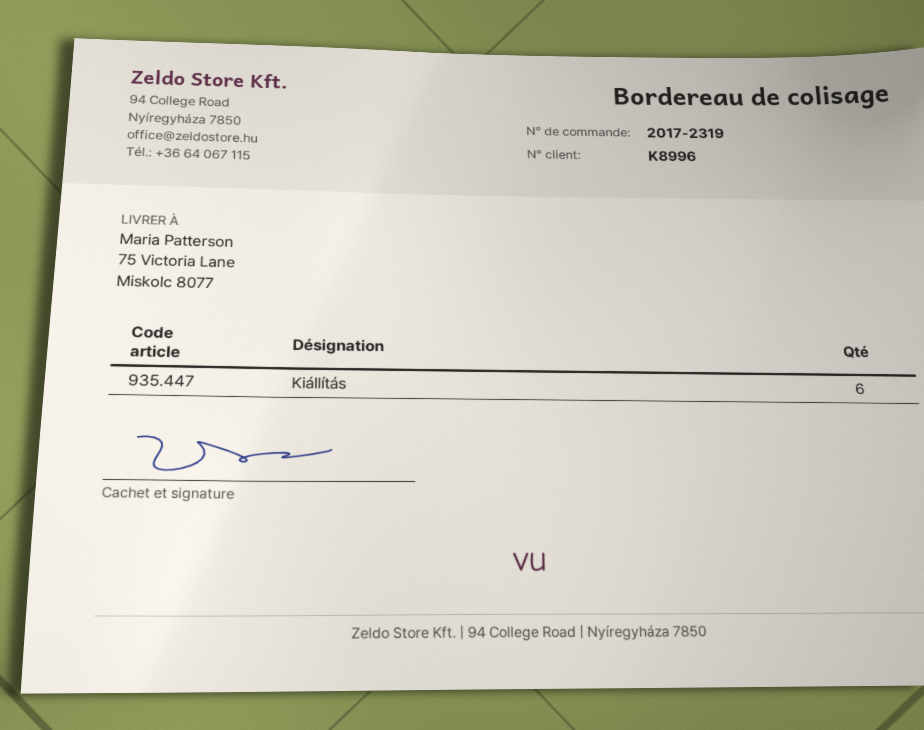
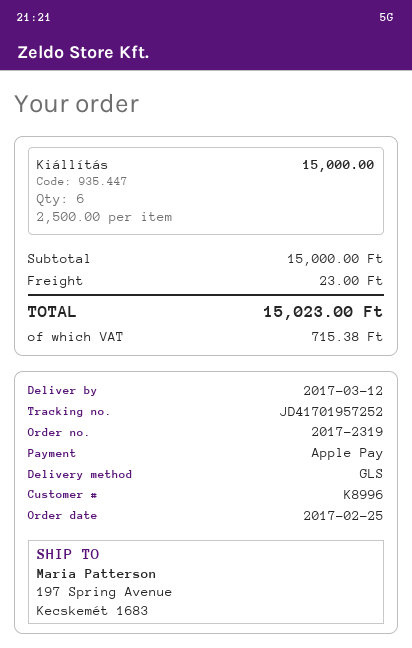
ship to: 75 Victoria Lane, Miskolc 8077 -> 197 Spring Avenue, Kecskemét 1683

